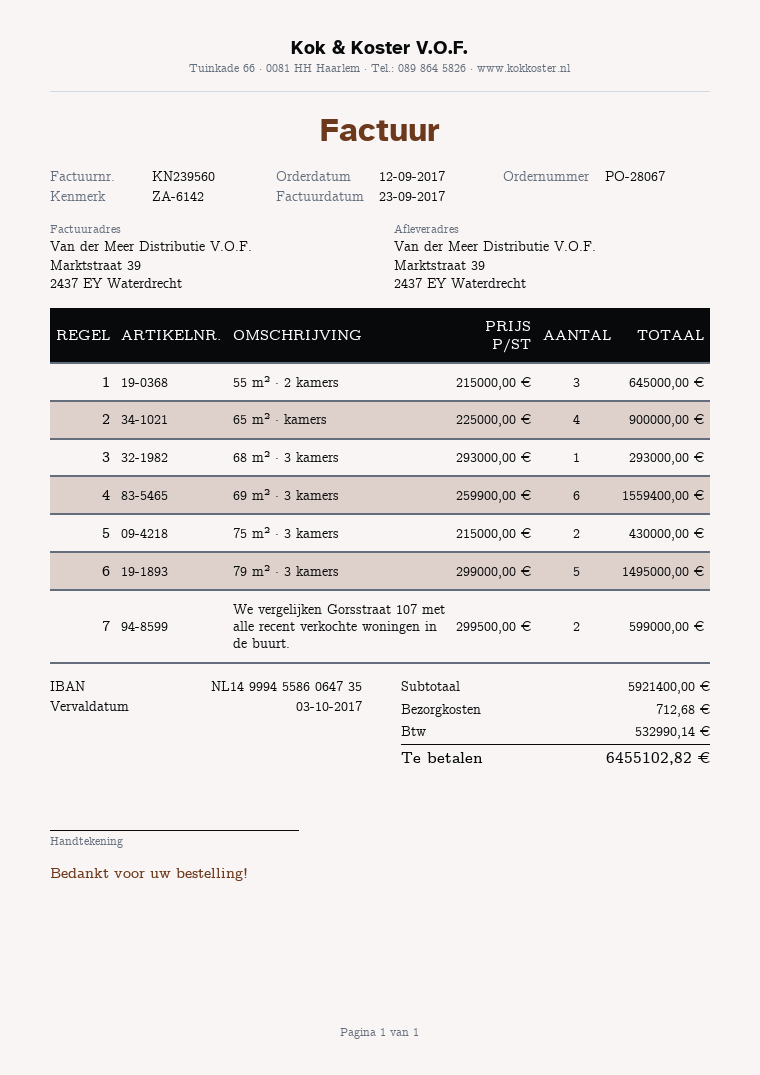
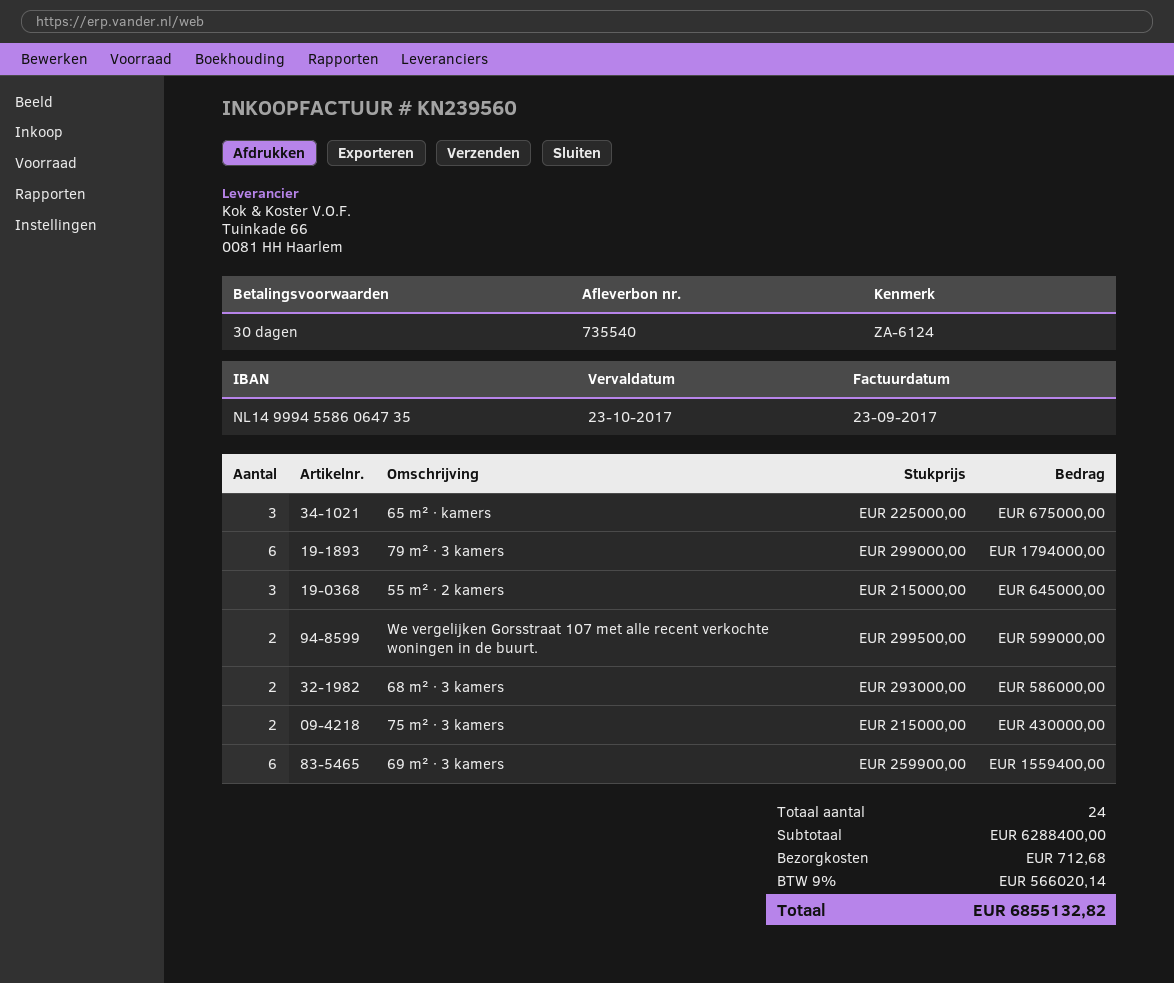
due date: 2017-10-03 -> 2017-10-23
reference: ZA-6142 -> ZA-6124
65 m² · kamers: 4 x 225000.00 = 900000.00 -> 3 x 225000.00 = 675000.00
68 m² · 3 kamers: 1 x 293000.00 = 293000.00 -> 2 x 293000.00 = 586000.00
79 m² · 3 kamers: 5 x 299000.00 = 1495000.00 -> 6 x 299000.00 = 1794000.00
subtotal: 5921400.00 -> 6288400.00
tax: 532990.14 -> 566020.14
total: 6455102.82 -> 6855132.82

